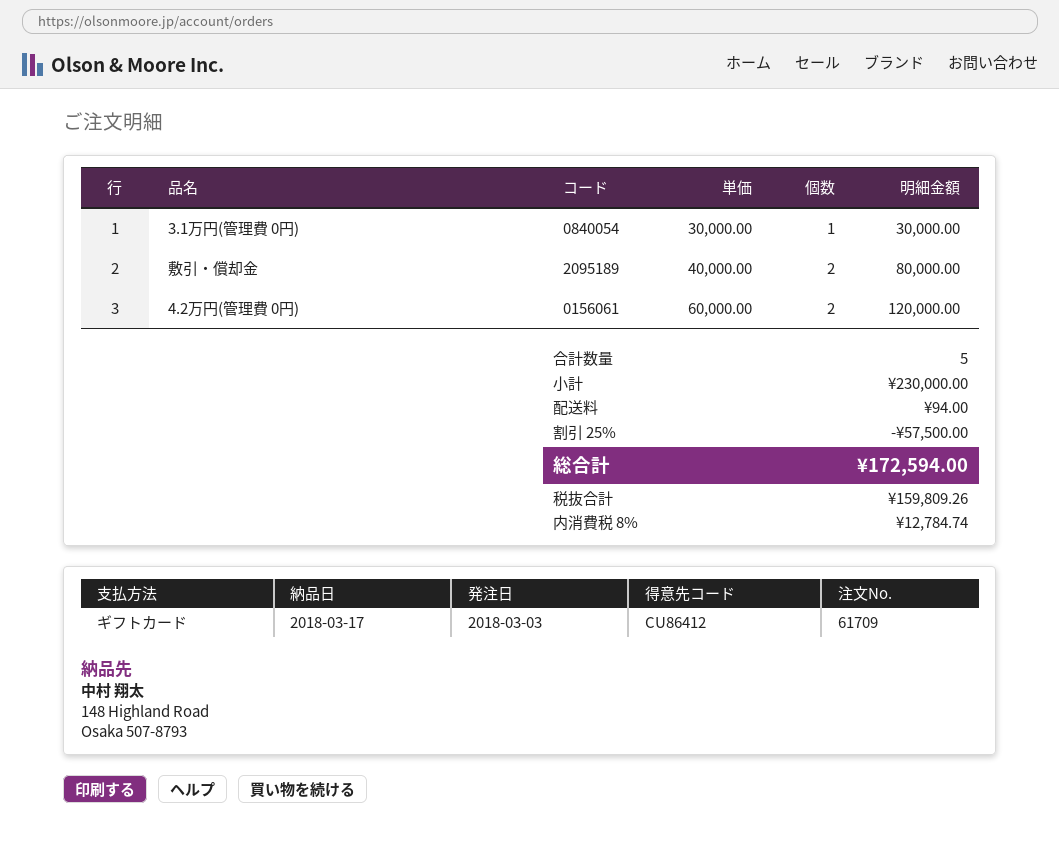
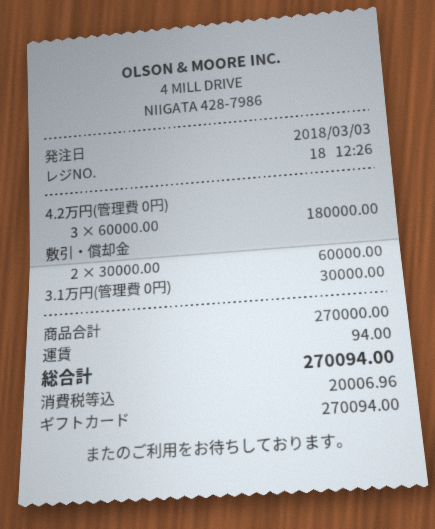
敷引・償却金: 2 x 40000.00 = 80000.00 -> 2 x 30000.00 = 60000.00
4.2万円(管理費 0円): 2 x 60000.00 = 120000.00 -> 3 x 60000.00 = 180000.00
subtotal: 230000.00 -> 270000.00
discount: 25% = 57500.00 -> none
tax: 12784.74 -> 20006.96
total: 172594.00 -> 270094.00

